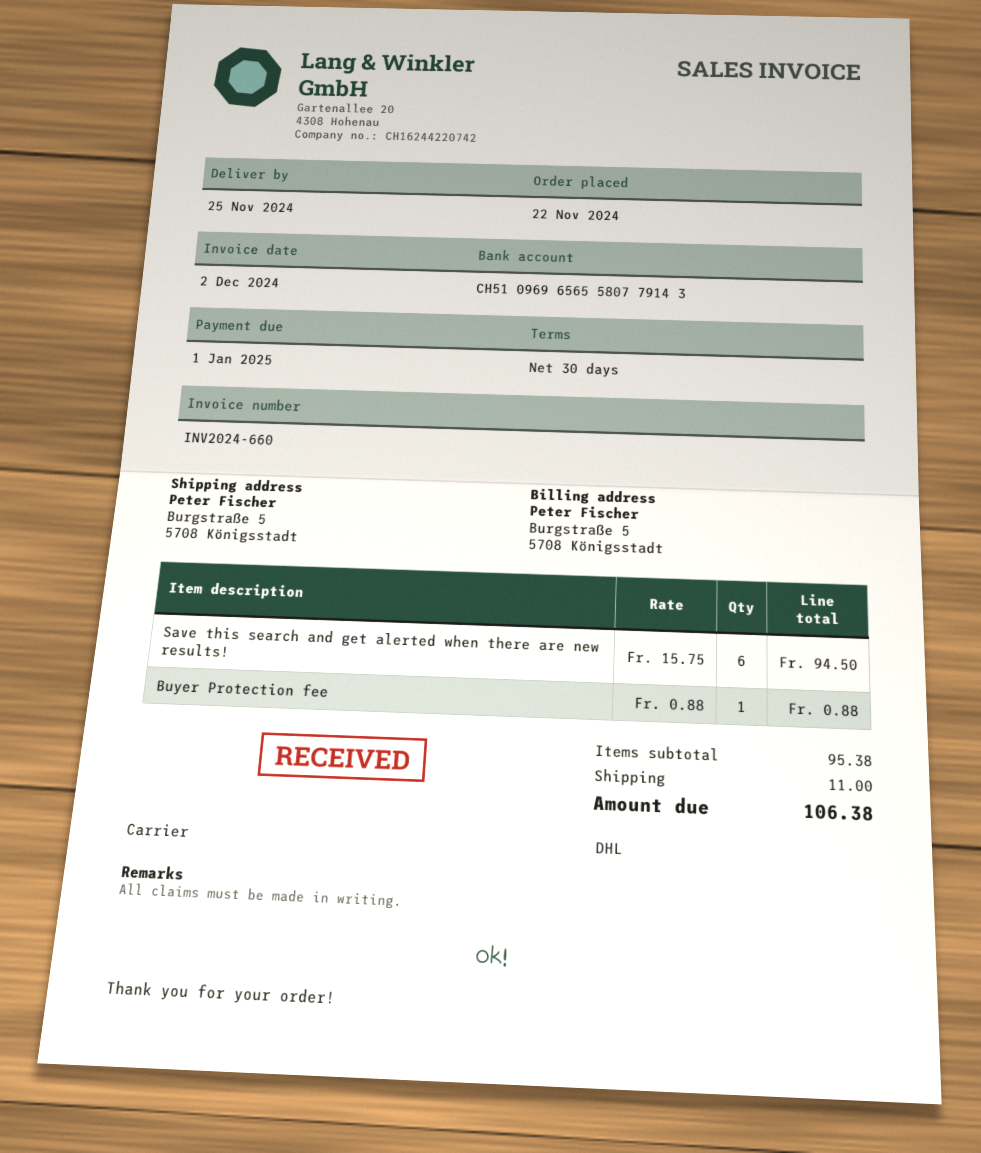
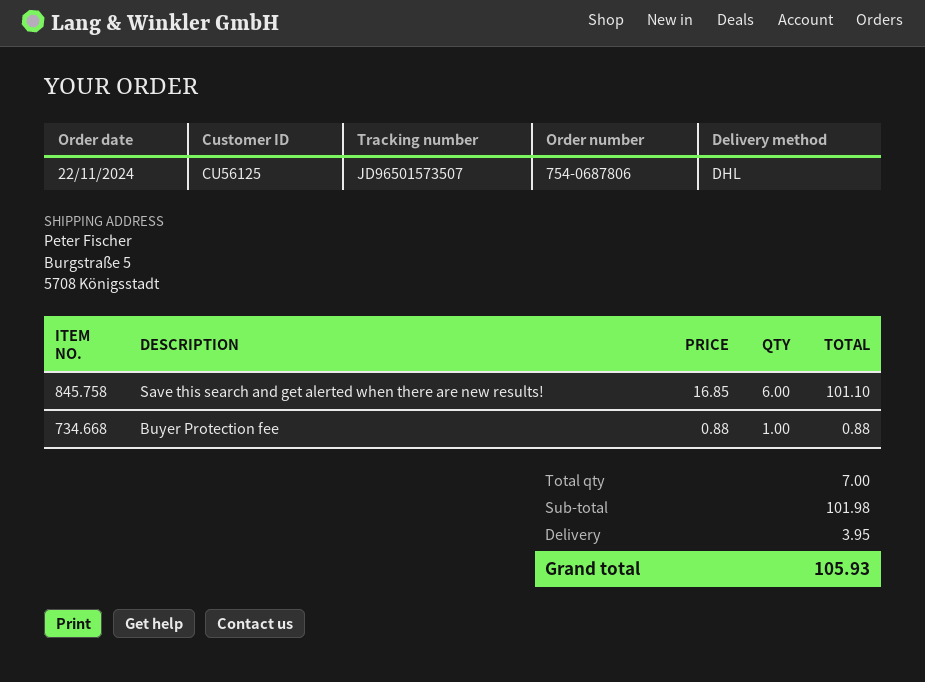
Save this search and get alerted when there are new results!: 6 x 15.75 = 94.50 -> 6 x 16.85 = 101.10
subtotal: 95.38 -> 101.98
shipping: 11.00 -> 3.95
total: 106.38 -> 105.93

